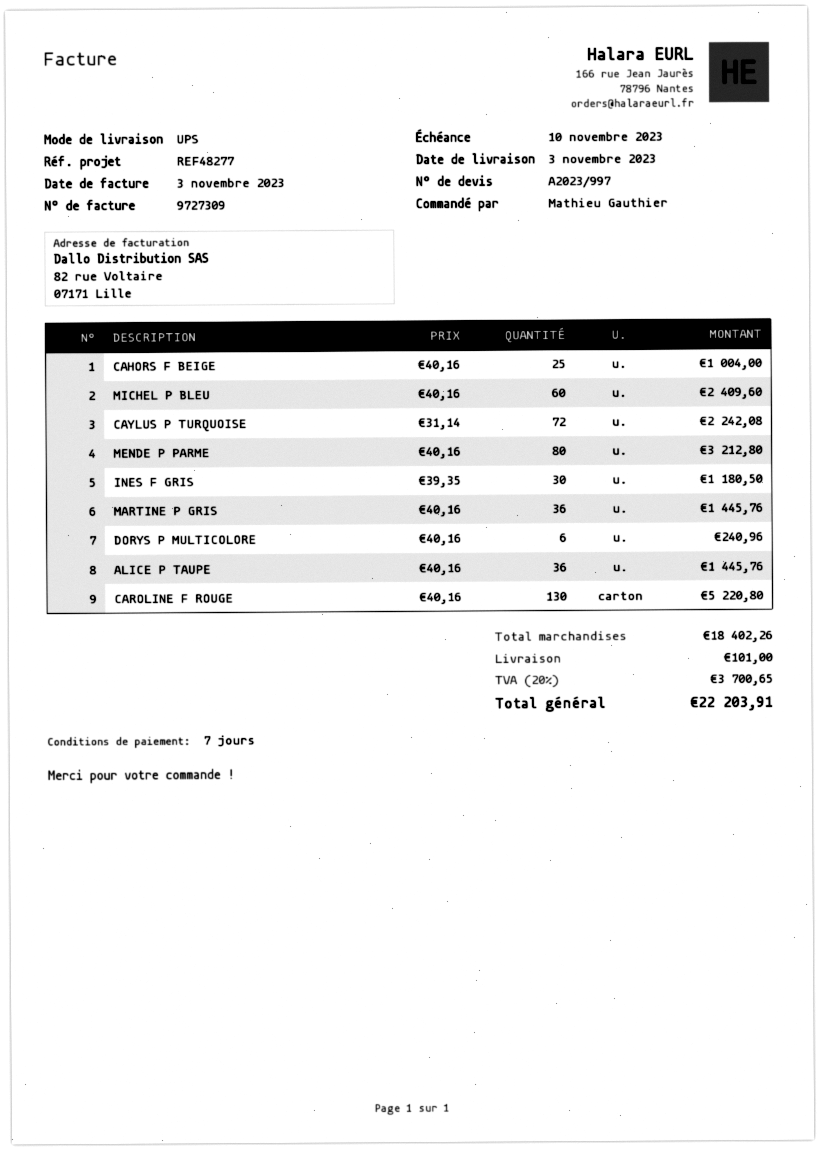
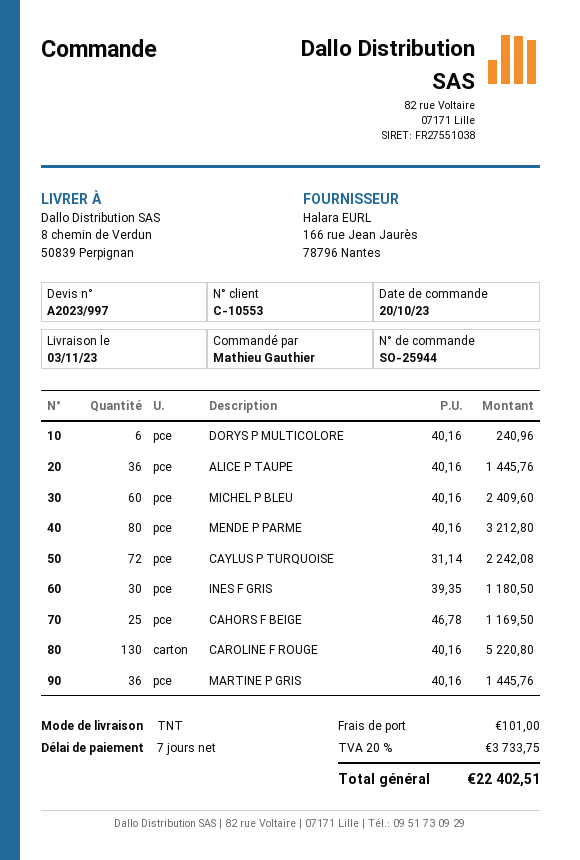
shipping method: UPS -> TNT
CAHORS F BEIGE: 25 x 40.16 = 1004.00 -> 25 x 46.78 = 1169.50
tax: 20% = 3700.65 -> 20% = 3733.75
total: 22203.91 -> 22402.51

